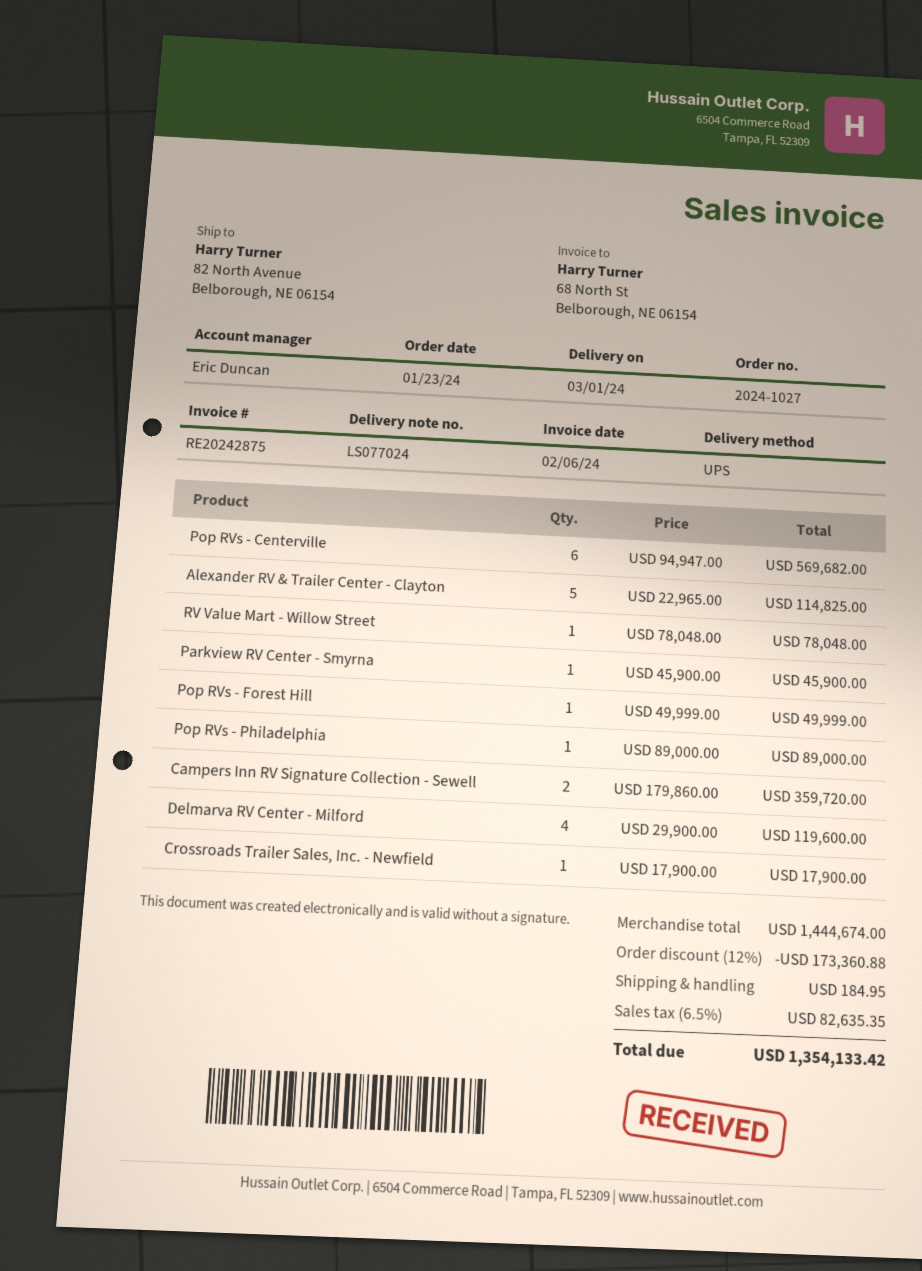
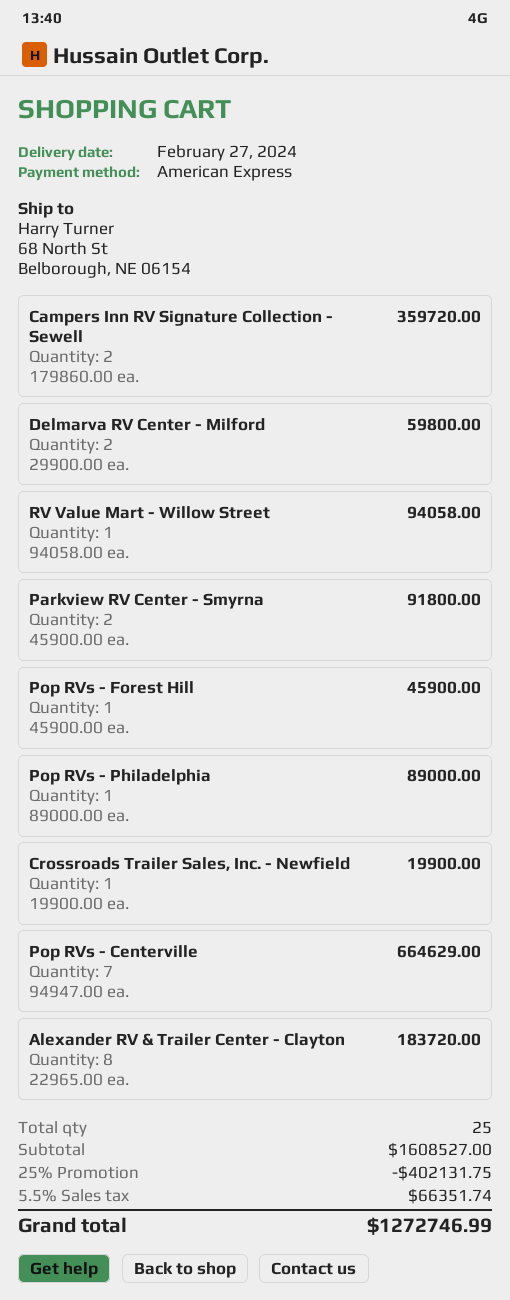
delivery date: 2024-03-01 -> 2024-02-27
ship to: 82 North Avenue, Belborough, NE 06154 -> 68 North St, Belborough, NE 06154
Pop RVs - Centerville: 6 x 94947.00 = 569682.00 -> 7 x 94947.00 = 664629.00
Alexander RV & Trailer Center - Clayton: 5 x 22965.00 = 114825.00 -> 8 x 22965.00 = 183720.00
RV Value Mart - Willow Street: 1 x 78048.00 = 78048.00 -> 1 x 94058.00 = 94058.00
Parkview RV Center - Smyrna: 1 x 45900.00 = 45900.00 -> 2 x 45900.00 = 91800.00
Pop RVs - Forest Hill: 1 x 49999.00 = 49999.00 -> 1 x 45900.00 = 45900.00
Delmarva RV Center - Milford: 4 x 29900.00 = 119600.00 -> 2 x 29900.00 = 59800.00
Crossroads Trailer Sales, Inc. - Newfield: 1 x 17900.00 = 17900.00 -> 1 x 19900.00 = 19900.00
subtotal: 1444674.00 -> 1608527.00
discount: 12% = 173360.88 -> 25% = 402131.75
shipping: 184.95 -> none
tax: 6.5% = 82635.35 -> 5.5% = 66351.74
total: 1354133.42 -> 1272746.99

